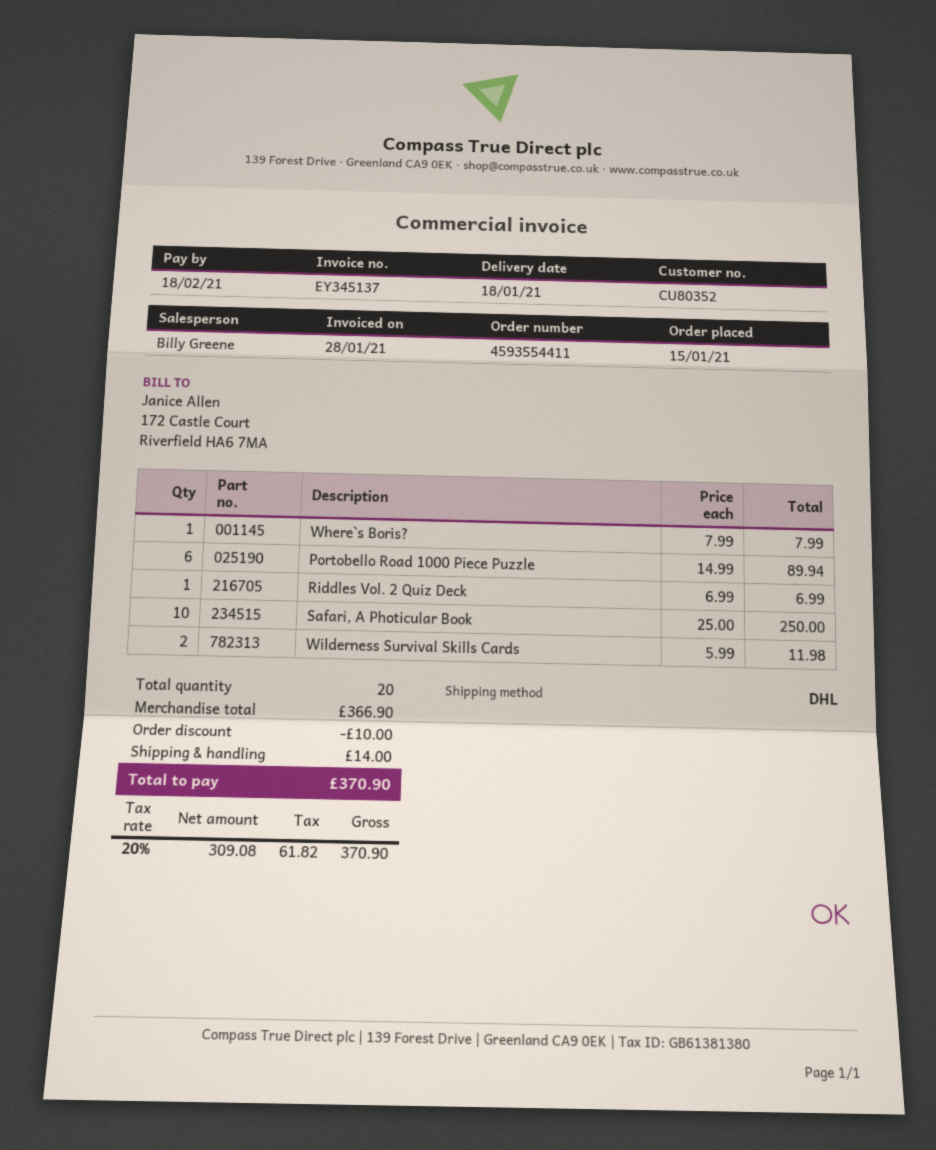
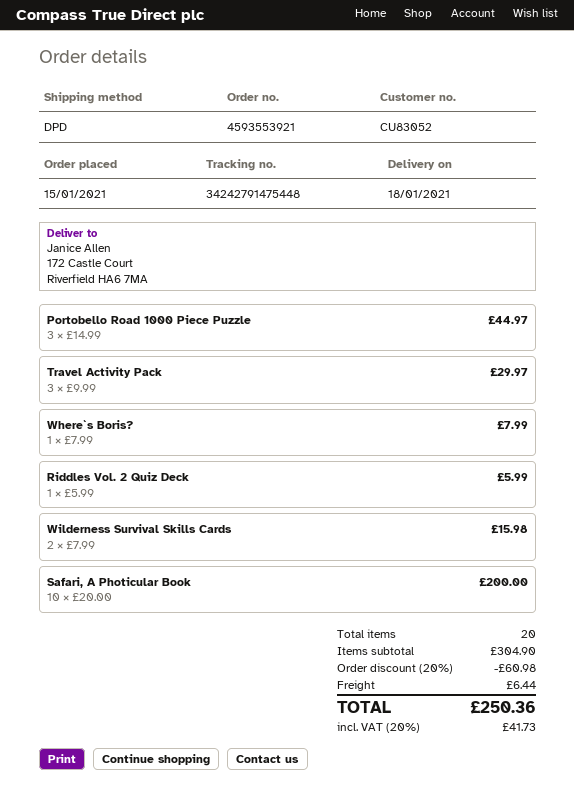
order number: 4593554411 -> 4593553921
customer number: CU80352 -> CU83052
shipping method: DHL -> DPD
Portobello Road 1000 Piece Puzzle: 6 x 14.99 = 89.94 -> 3 x 14.99 = 44.97
Riddles Vol. 2 Quiz Deck: 1 x 6.99 = 6.99 -> 1 x 5.99 = 5.99
Safari, A Photicular Book: 10 x 25.00 = 250.00 -> 10 x 20.00 = 200.00
Wilderness Survival Skills Cards: 2 x 5.99 = 11.98 -> 2 x 7.99 = 15.98
Travel Activity Pack: none -> 3 x 9.99 = 29.97
subtotal: 366.90 -> 304.90
discount: 10.00 -> 60.98
shipping: 14.00 -> 6.44
tax: 20% = 61.82 -> 20% = 41.73
total: 370.90 -> 250.36

